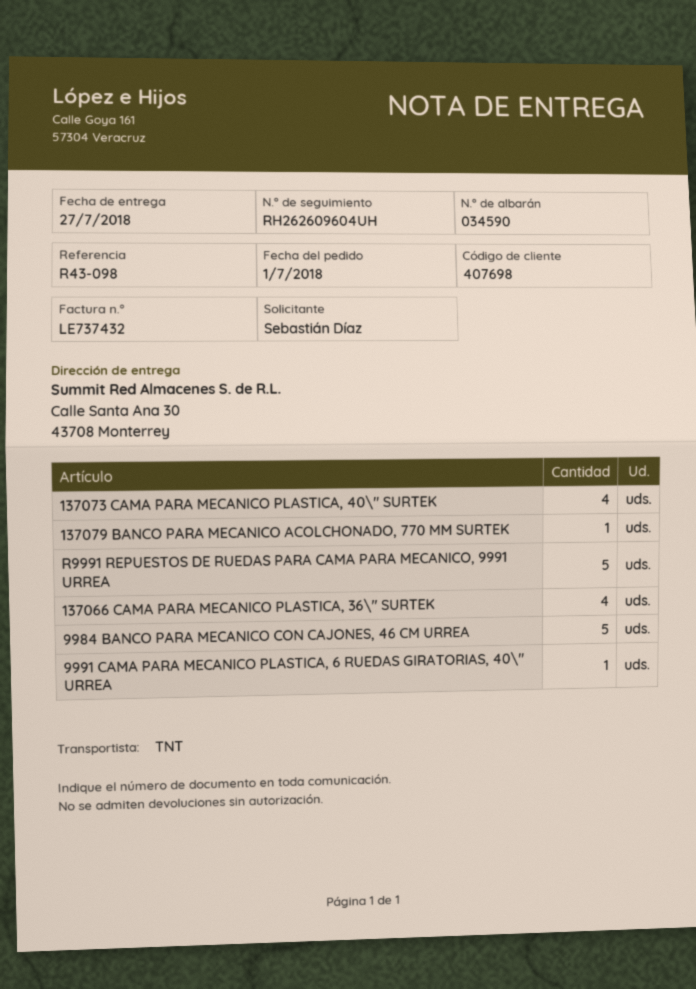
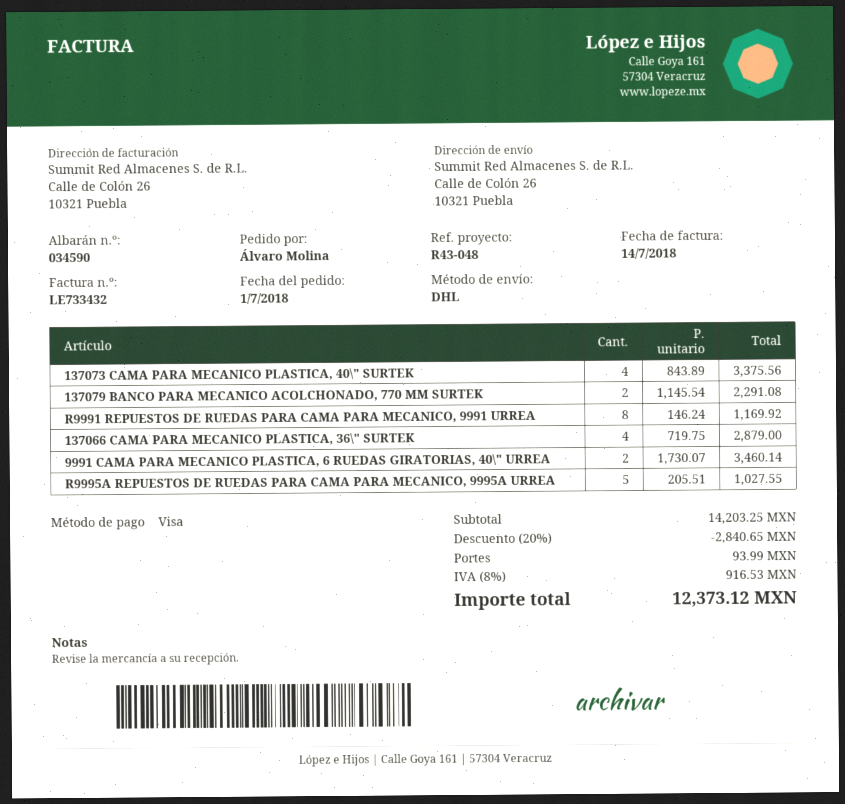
invoice number: LE737432 -> LE733432
reference: R43-098 -> R43-048
ordered by: Sebastián Díaz -> Álvaro Molina
shipping method: TNT -> DHL
ship to: Calle Santa Ana 30, 43708 Monterrey -> Calle de Colón 26, 10321 Puebla
137079 BANCO PARA MECANICO ACOLCHONADO, 770 MM SURTEK: 1 -> 2
R9991 REPUESTOS DE RUEDAS PARA CAMA PARA MECANICO, 9991 URREA: 5 -> 8
9984 BANCO PARA MECANICO CON CAJONES, 46 CM URREA: 5 -> none
9991 CAMA PARA MECANICO PLASTICA, 6 RUEDAS GIRATORIAS, 40\" URREA: 1 -> 2
R9995A REPUESTOS DE RUEDAS PARA CAMA PARA MECANICO, 9995A URREA: none -> 5

